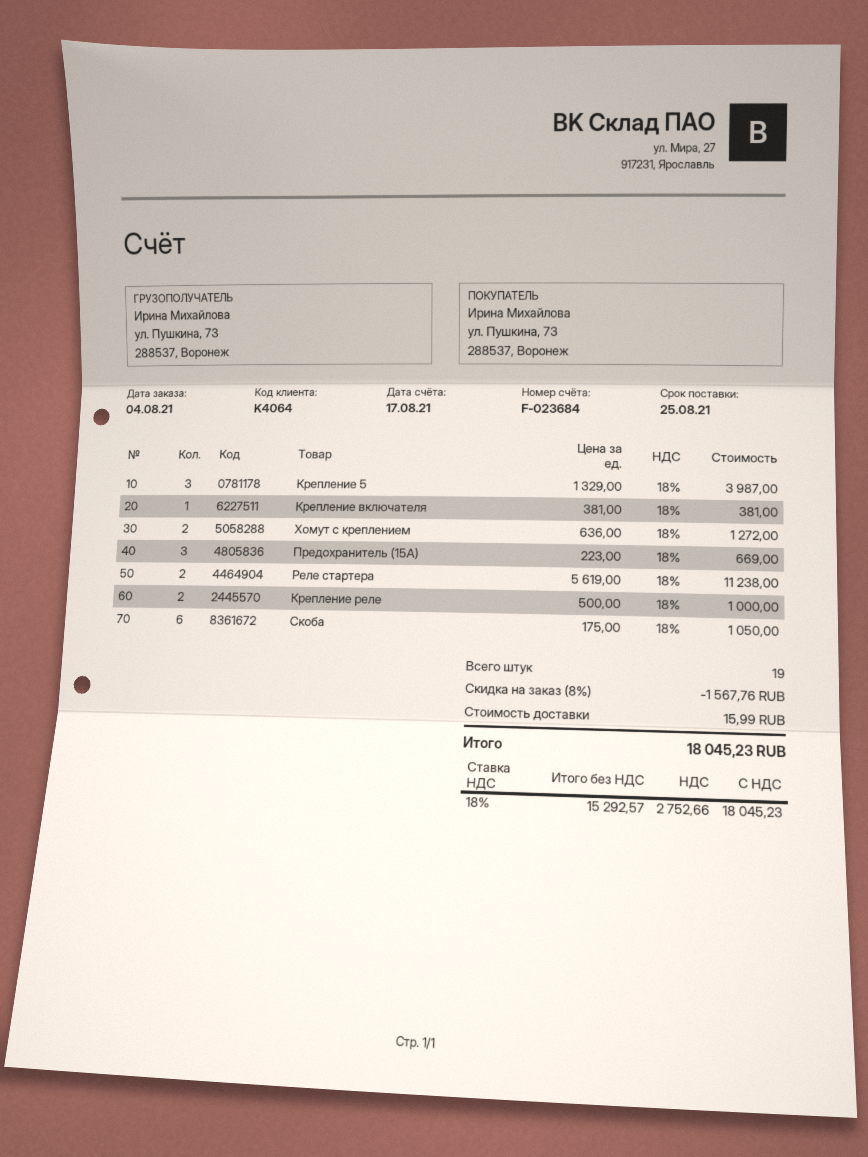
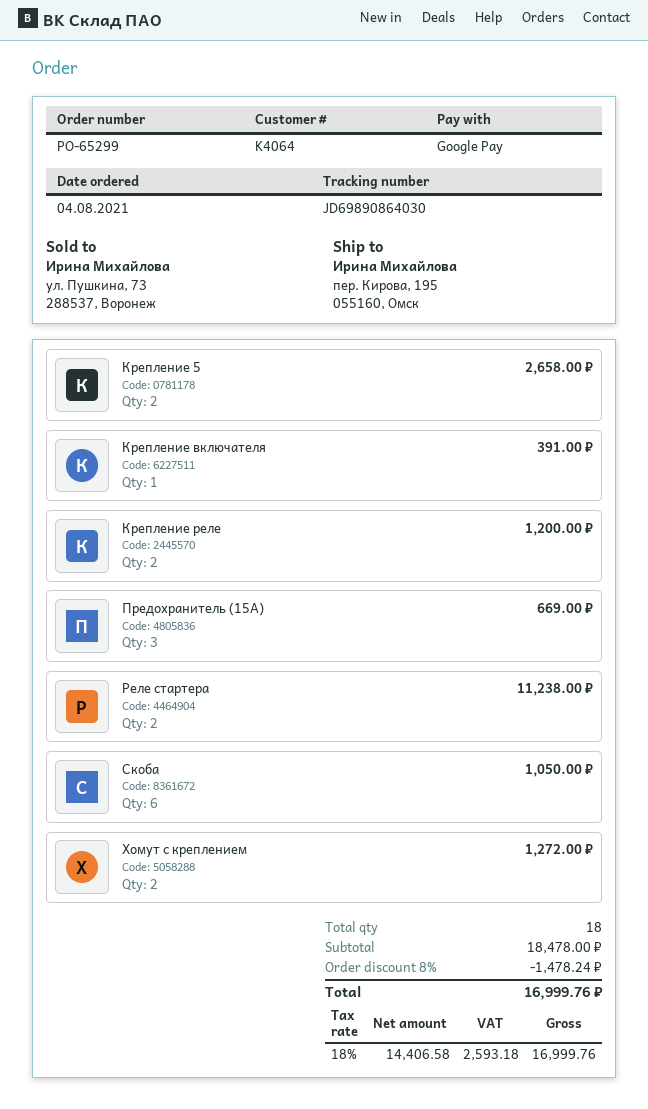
ship to: ул. Пушкина, 73, 288537, Воронеж -> пер. Кирова, 195, 055160, Омск
Крепление 5: 3 for 3987.00 -> 2 for 2658.00
Крепление включателя: 1 for 381.00 -> 1 for 391.00
Крепление реле: 2 for 1000.00 -> 2 for 1200.00
total quantity: 19 -> 18
discount: 8% = 1567.76 -> 8% = 1478.24
shipping: 15.99 -> none
net: 15292.57 -> 14406.58
tax: 18% = 2752.66 -> 18% = 2593.18
total: 18045.23 -> 16999.76

